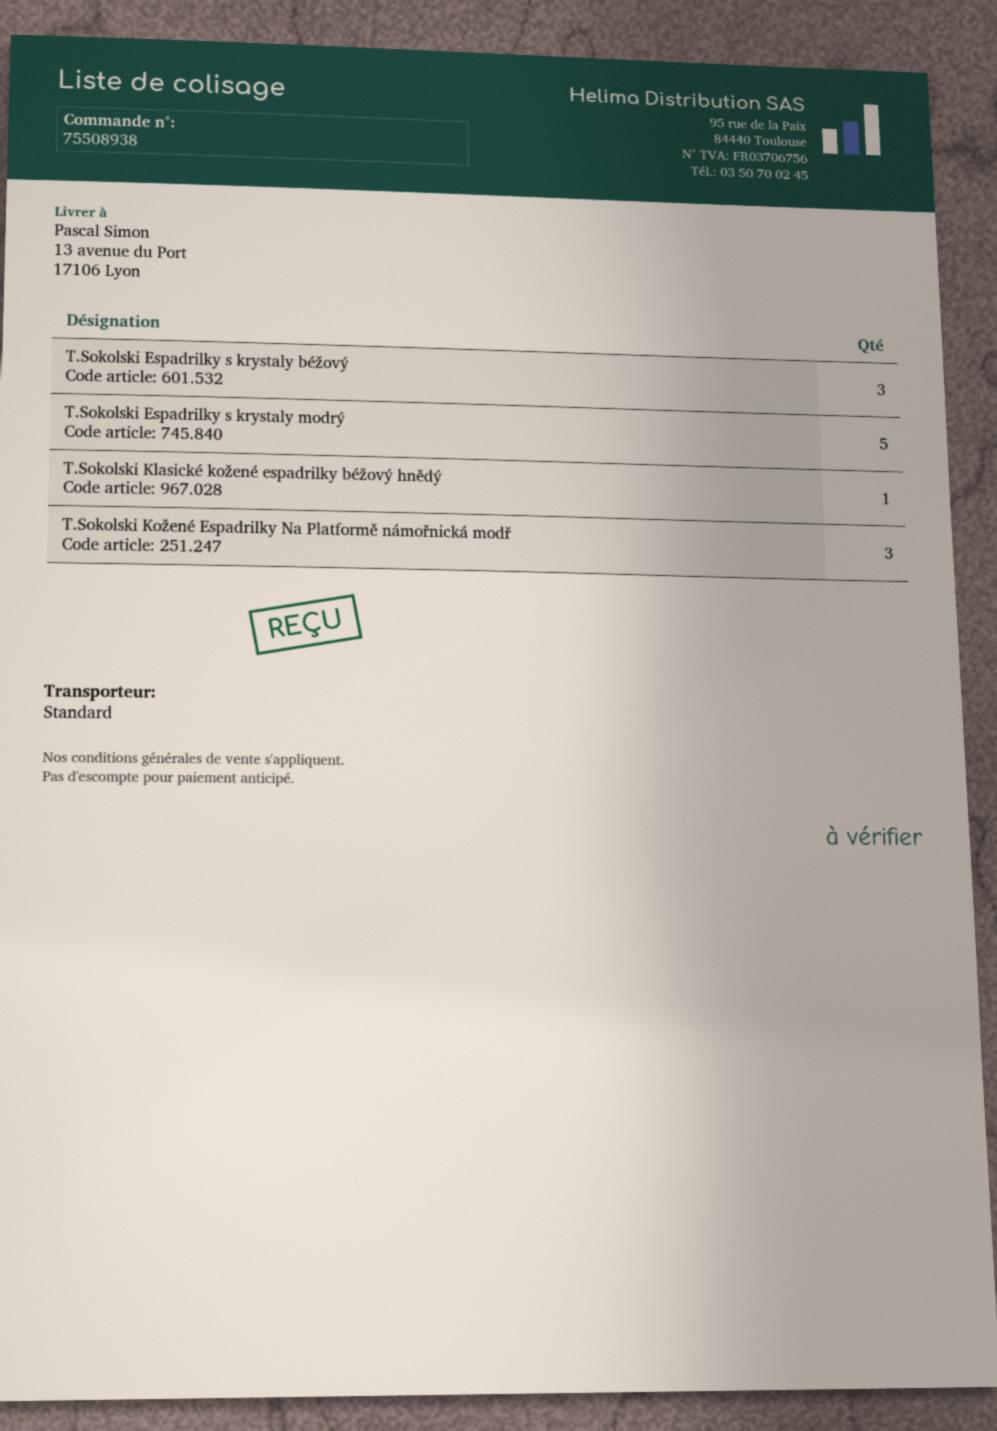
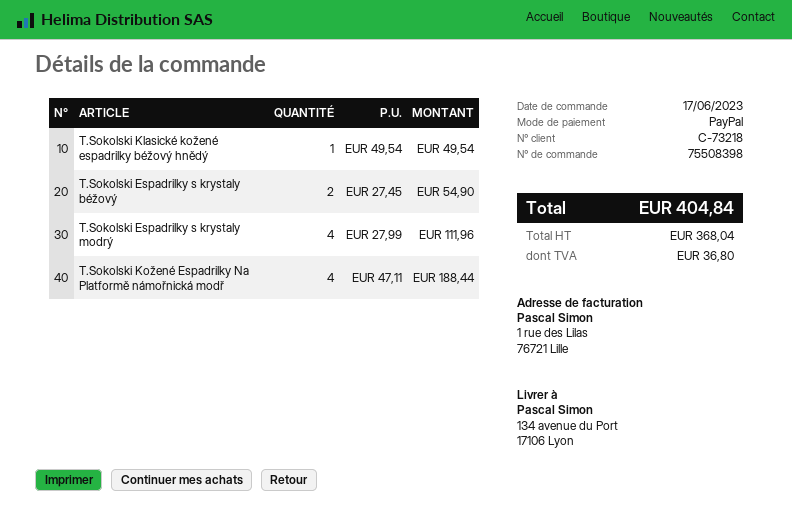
order number: 75508938 -> 75508398
ship to: 13 avenue du Port, 17106 Lyon -> 134 avenue du Port, 17106 Lyon
T.Sokolski Espadrilky s krystaly béžový: 3 -> 2
T.Sokolski Espadrilky s krystaly modrý: 5 -> 4
T.Sokolski Kožené Espadrilky Na Platformě námořnická modř: 3 -> 4

